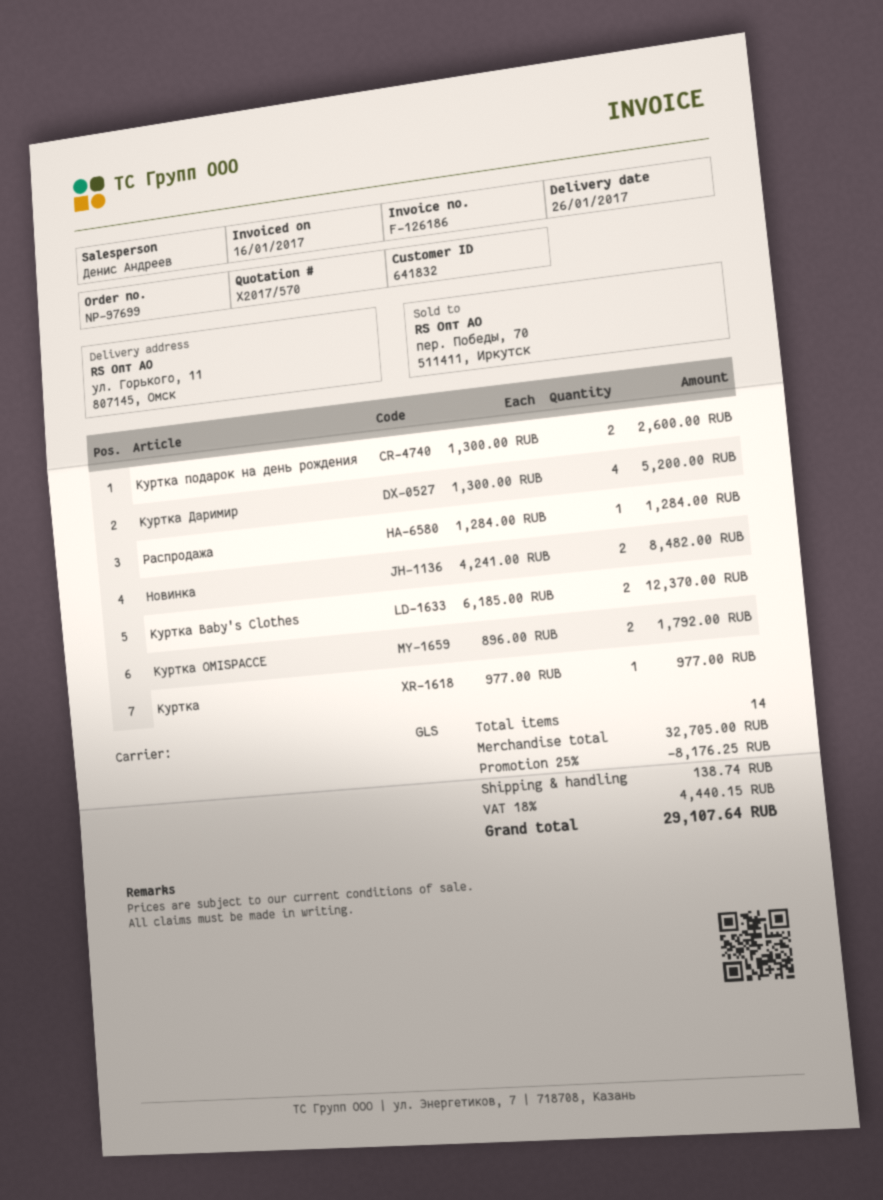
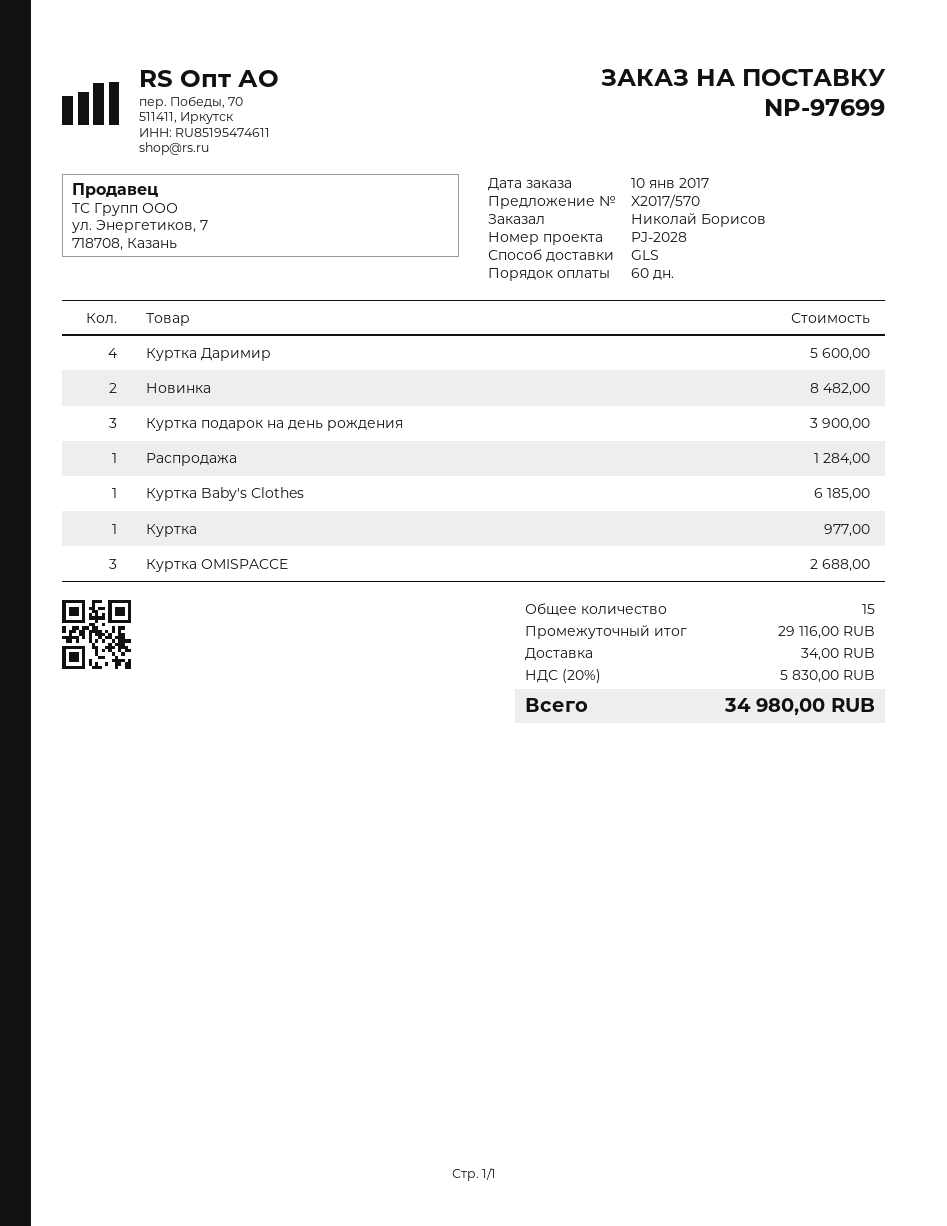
Куртка подарок на день рождения: 2 for 2600.00 -> 3 for 3900.00
Куртка Даримир: 4 for 5200.00 -> 4 for 5600.00
Куртка Baby's Clothes: 2 for 12370.00 -> 1 for 6185.00
Куртка OMISPACCE: 2 for 1792.00 -> 3 for 2688.00
total quantity: 14 -> 15
subtotal: 32705.00 -> 29116.00
discount: 25% = 8176.25 -> none
shipping: 138.74 -> 34.00
tax: 18% = 4440.15 -> 20% = 5830.00
total: 29107.64 -> 34980.00

